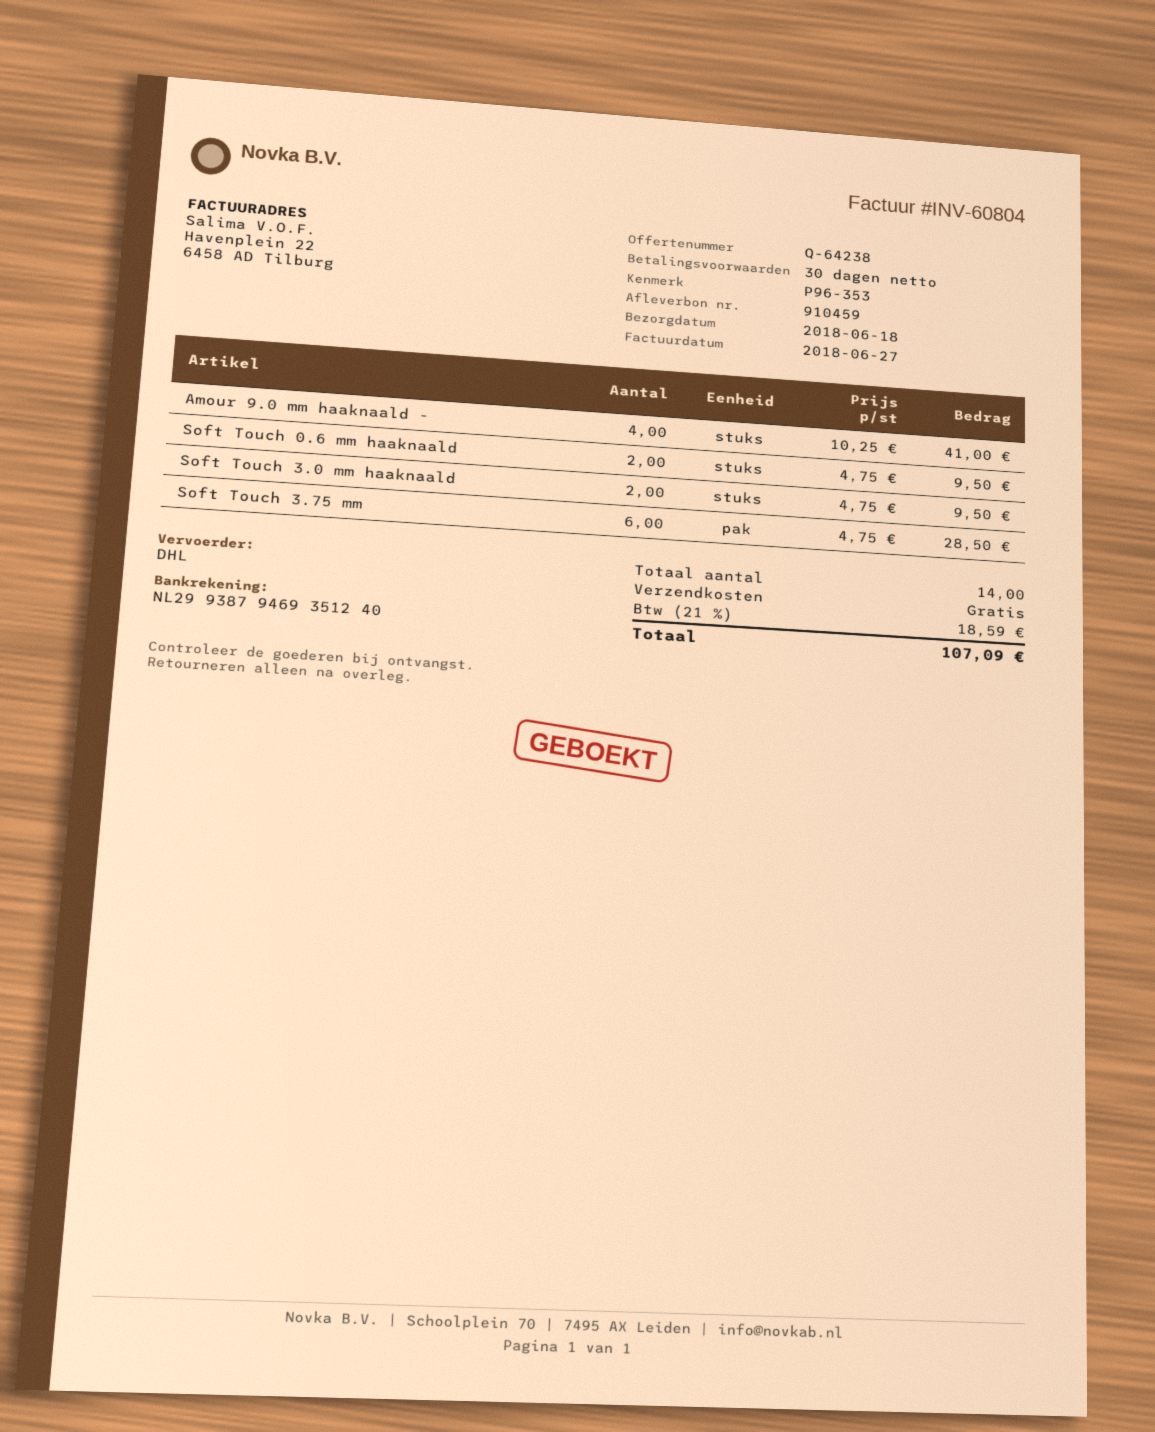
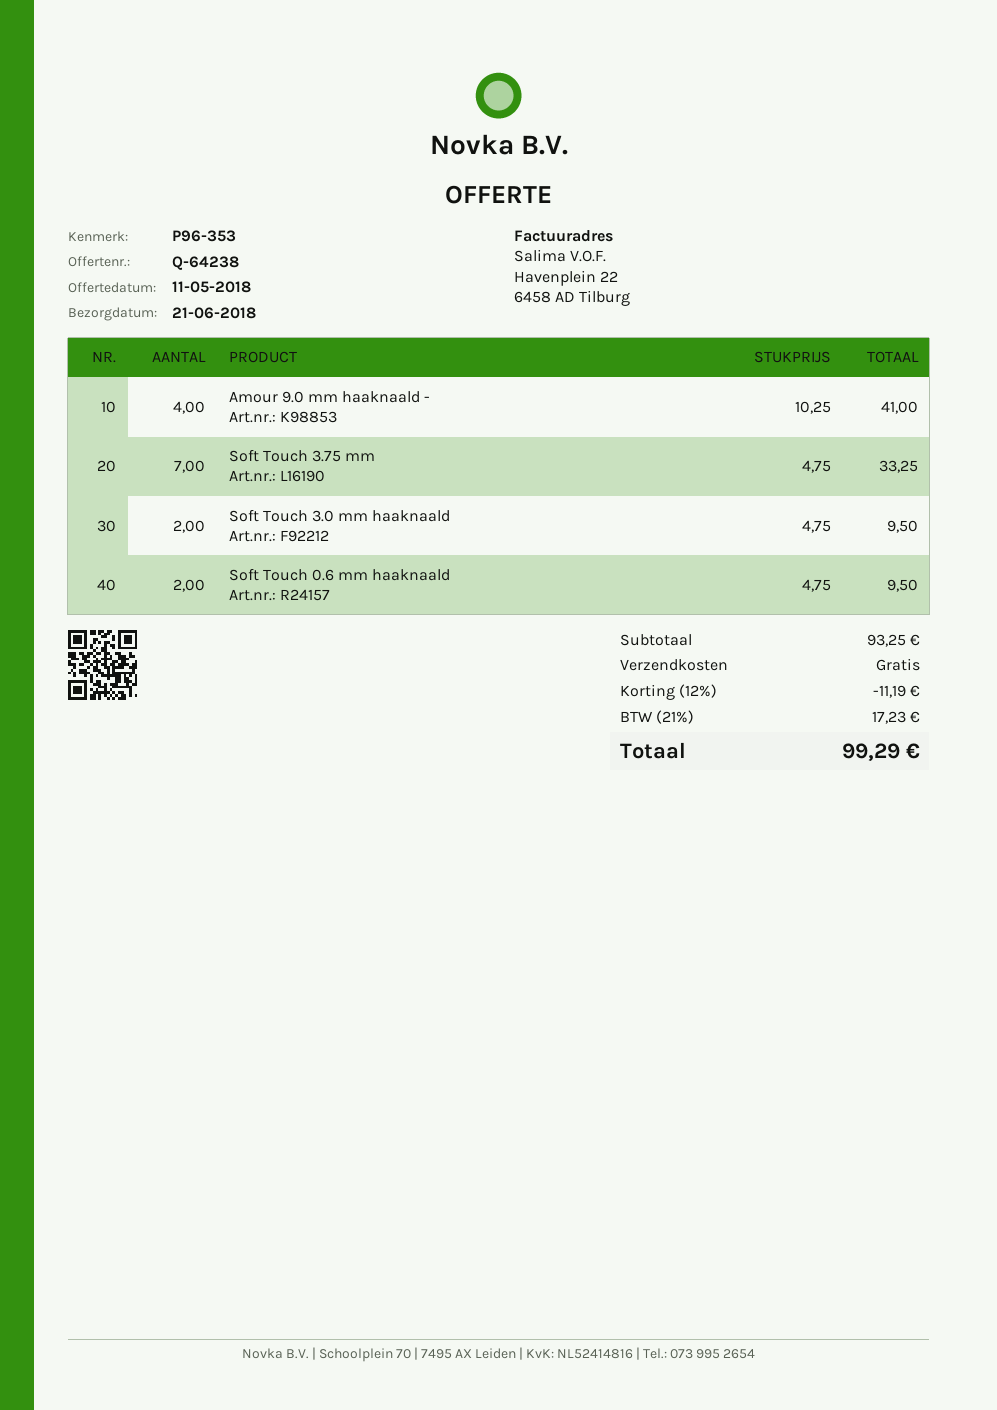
delivery date: 2018-06-18 -> 2018-06-21
Soft Touch 3.75 mm: 6 x 4.75 = 28.50 -> 7 x 4.75 = 33.25
discount: none -> 12% = 11.19
tax: 21% = 18.59 -> 21% = 17.23
total: 107.09 -> 99.29

